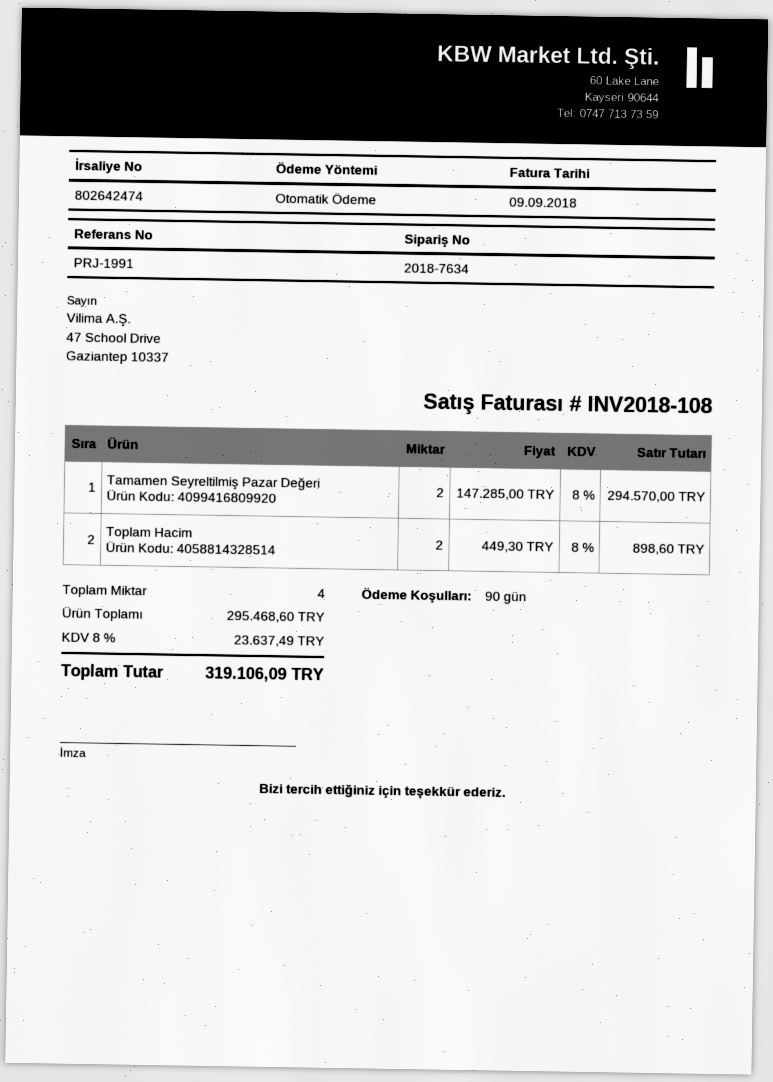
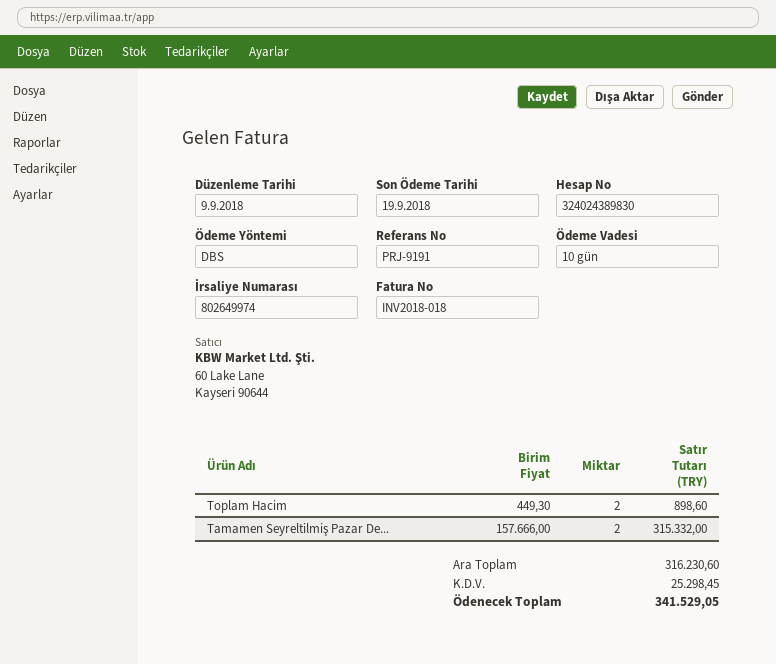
delivery note number: 802642474 -> 802649974
invoice number: INV2018-108 -> INV2018-018
payment terms: 90 days -> 10 days
reference: PRJ-1991 -> PRJ-9191
Tamamen Seyreltilmiş Pazar Değeri: 2 x 147285.00 = 294570.00 -> 2 x 157666.00 = 315332.00
subtotal: 295468.60 -> 316230.60
tax: 23637.49 -> 25298.45
total: 319106.09 -> 341529.05

